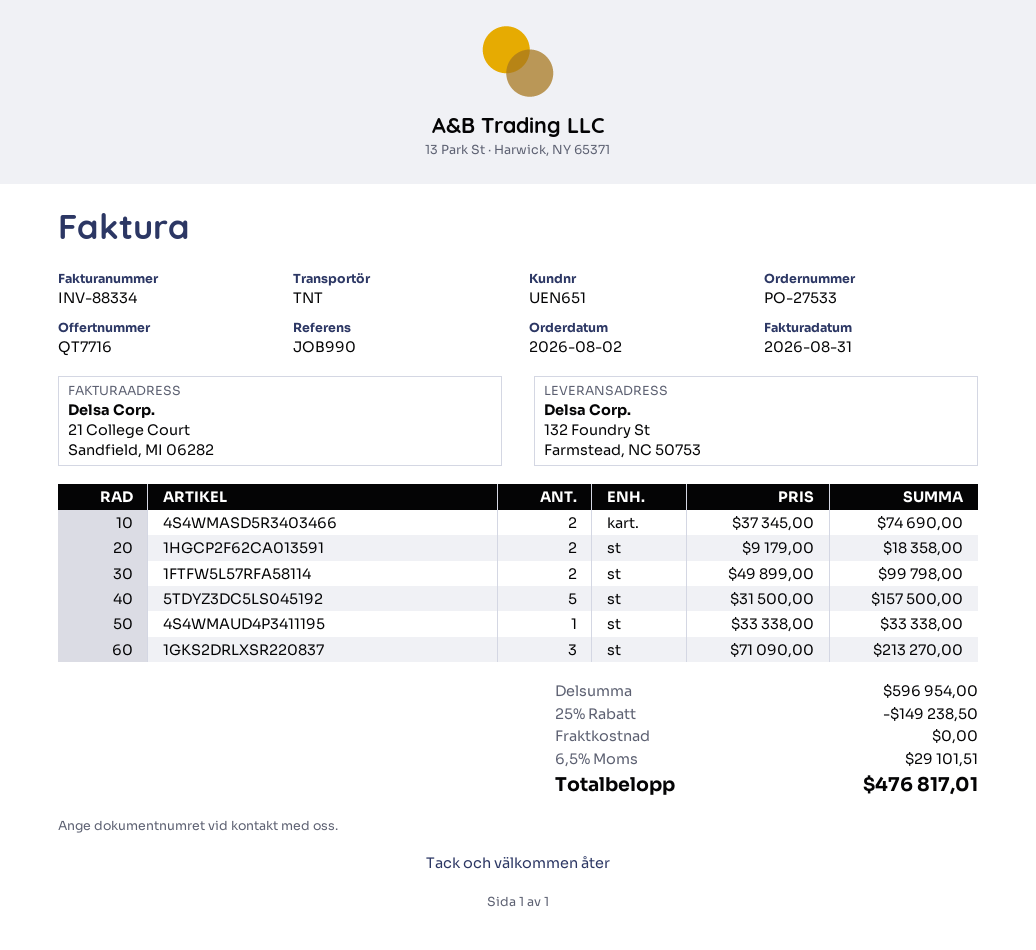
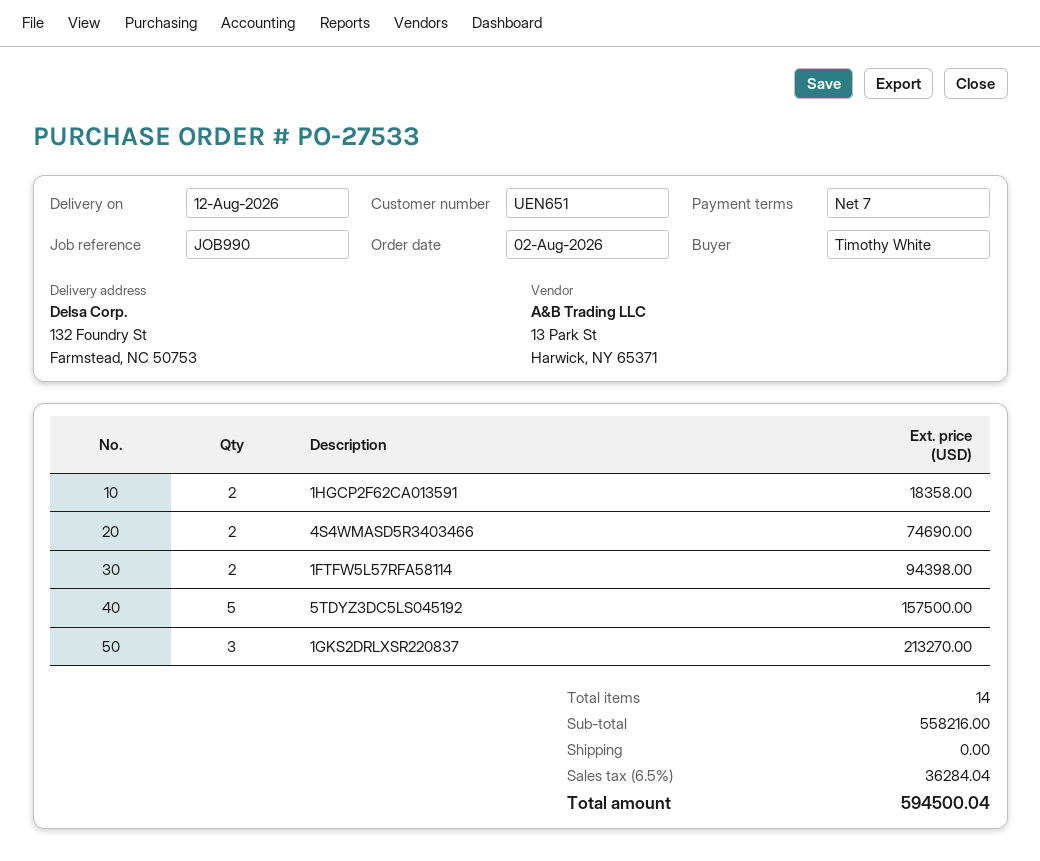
1FTFW5L57RFA58114: 2 for 99798.00 -> 2 for 94398.00
4S4WMAUD4P3411195: 1 for 33338.00 -> none
subtotal: 596954.00 -> 558216.00
discount: 25% = 149238.50 -> none
tax: 6.5% = 29101.51 -> 6.5% = 36284.04
total: 476817.01 -> 594500.04

